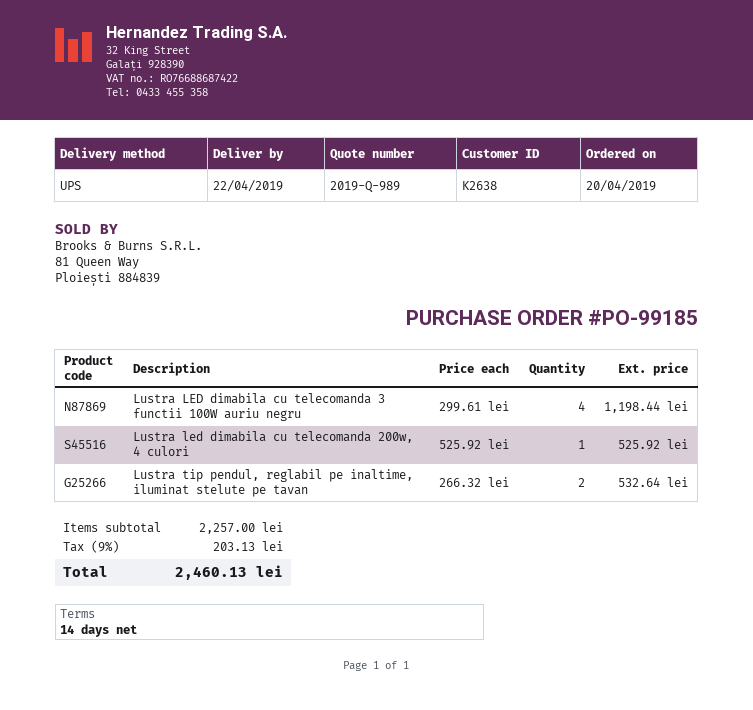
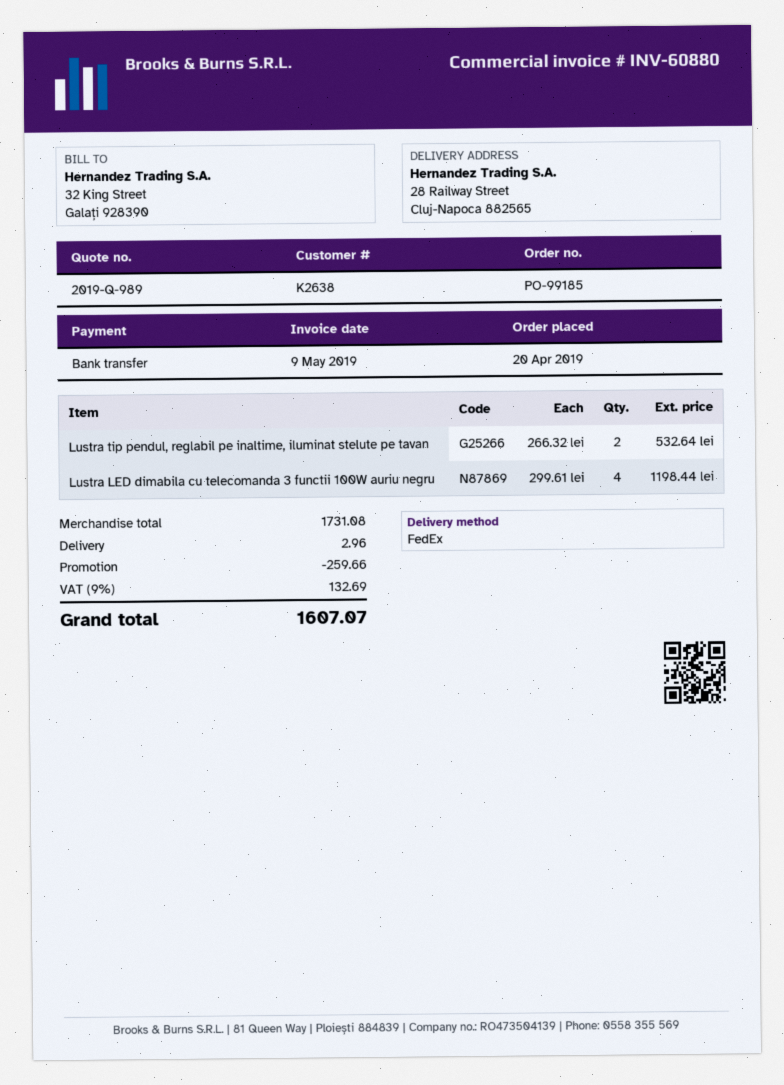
shipping method: UPS -> FedEx
Lustra led dimabila cu telecomanda 200w, 4 culori: 1 x 525.92 = 525.92 -> none
subtotal: 2257.00 -> 1731.08
discount: none -> 259.66
shipping: none -> 2.96
tax: 9% = 203.13 -> 9% = 132.69
total: 2460.13 -> 1607.07

